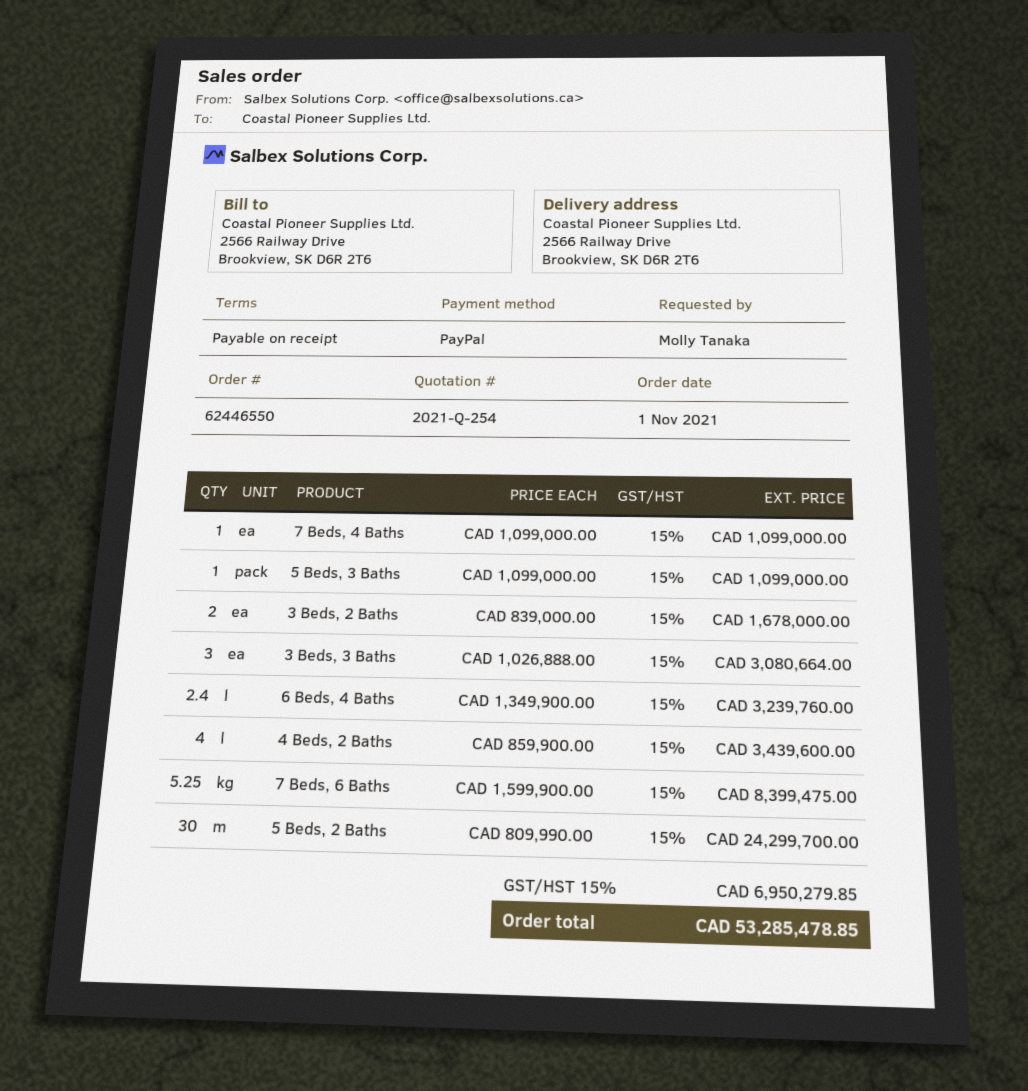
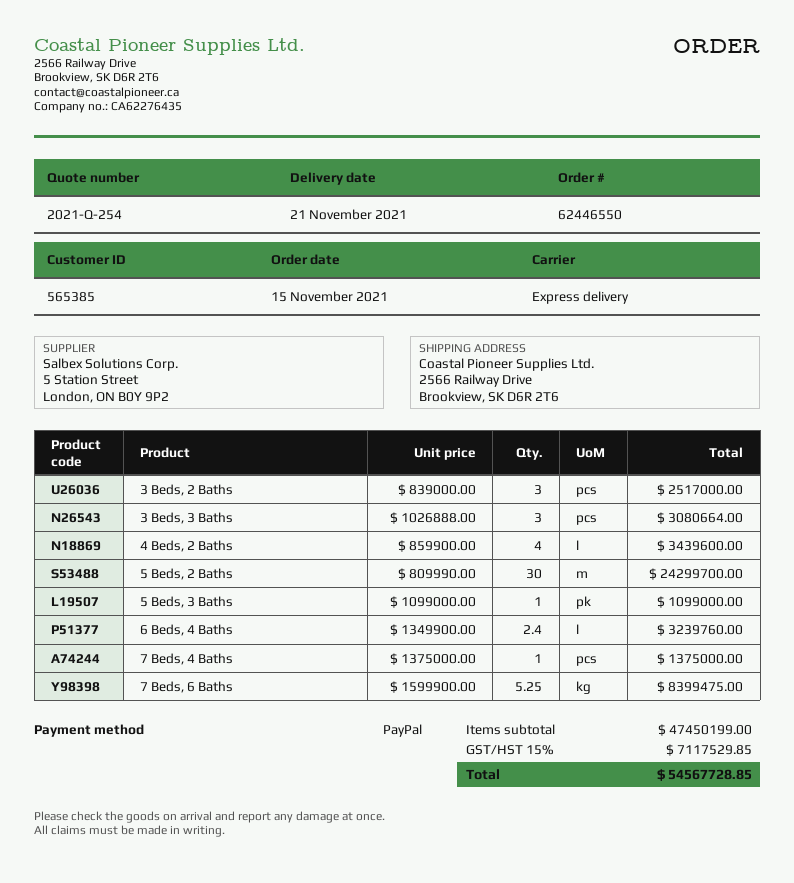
order date: 2021-11-01 -> 2021-11-15
7 Beds, 4 Baths: 1 x 1099000.00 = 1099000.00 -> 1 x 1375000.00 = 1375000.00
3 Beds, 2 Baths: 2 x 839000.00 = 1678000.00 -> 3 x 839000.00 = 2517000.00
tax: 15% = 6950279.85 -> 15% = 7117529.85
total: 53285478.85 -> 54567728.85

